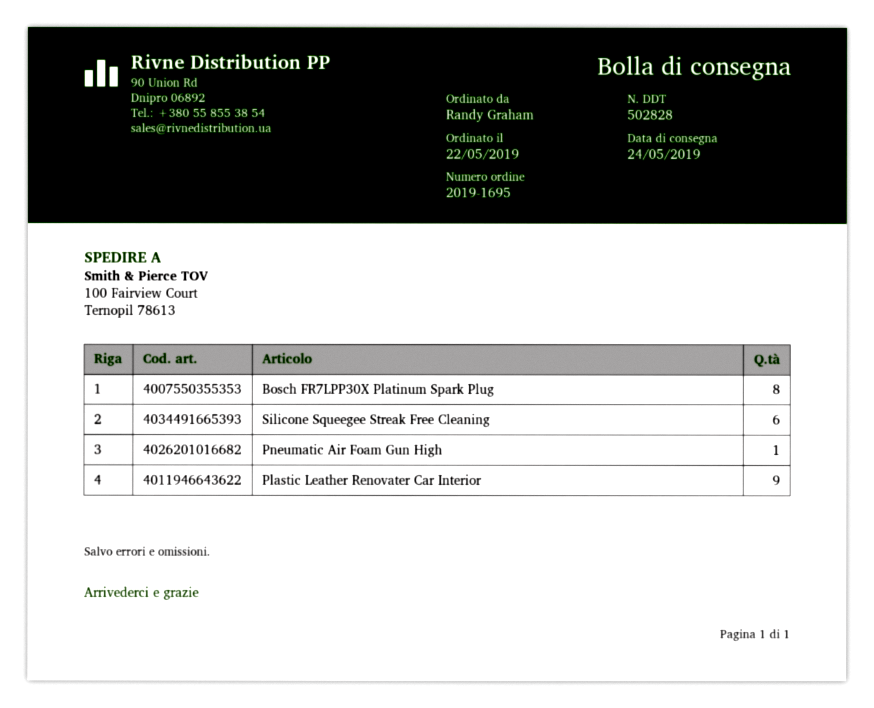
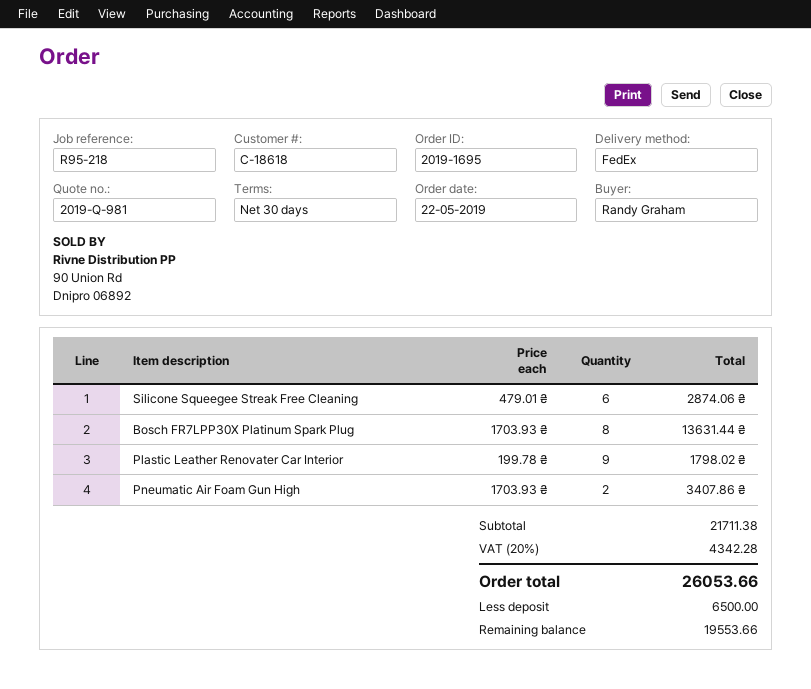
Pneumatic Air Foam Gun High: 1 -> 2

